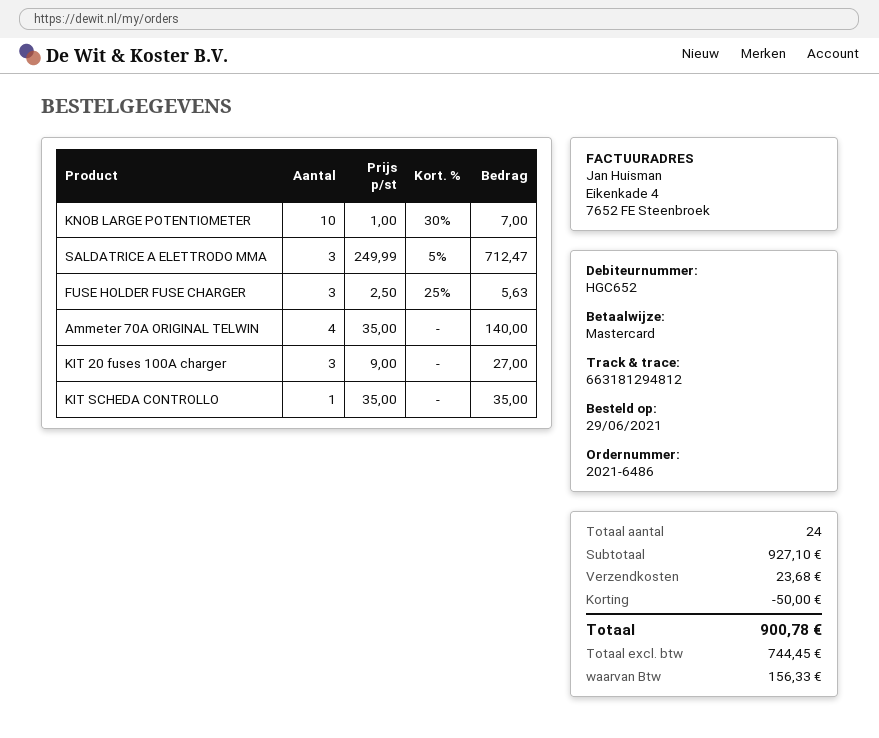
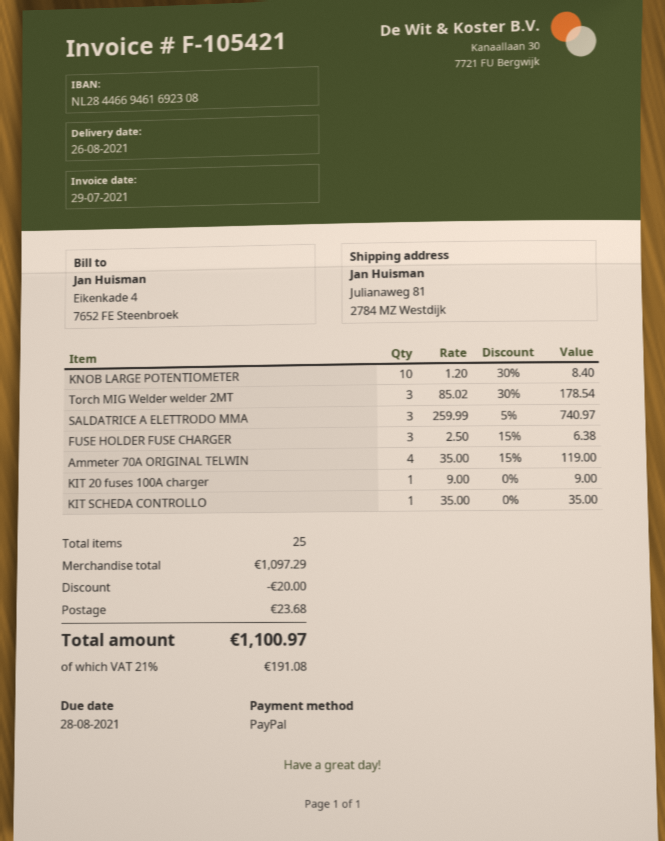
payment method: Mastercard -> PayPal
KNOB LARGE POTENTIOMETER: 10 x 1.00 - 30% = 7.00 -> 10 x 1.20 - 30% = 8.40
SALDATRICE A ELETTRODO MMA: 3 x 249.99 - 5% = 712.47 -> 3 x 259.99 - 5% = 740.97
FUSE HOLDER FUSE CHARGER: 3 x 2.50 - 25% = 5.63 -> 3 x 2.50 - 15% = 6.38
Ammeter 70A ORIGINAL TELWIN: 4 x 35.00 = 140.00 -> 4 x 35.00 - 15% = 119.00
KIT 20 fuses 100A charger: 3 x 9.00 = 27.00 -> 1 x 9.00 = 9.00
Torch MIG Welder welder 2MT: none -> 3 x 85.02 - 30% = 178.54
total quantity: 24 -> 25
subtotal: 927.10 -> 1097.29
discount: 50.00 -> 20.00
tax: 156.33 -> 191.08
total: 900.78 -> 1100.97

